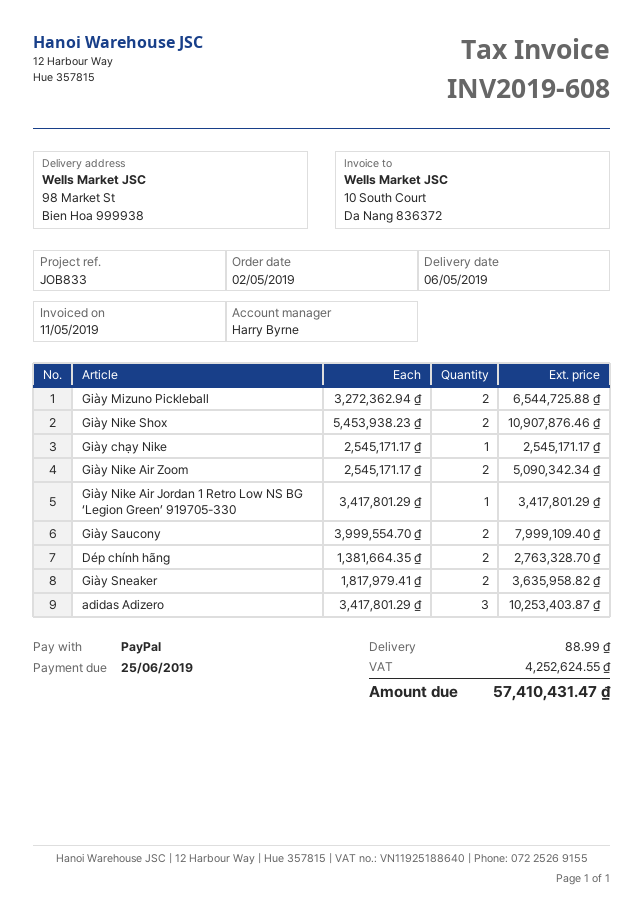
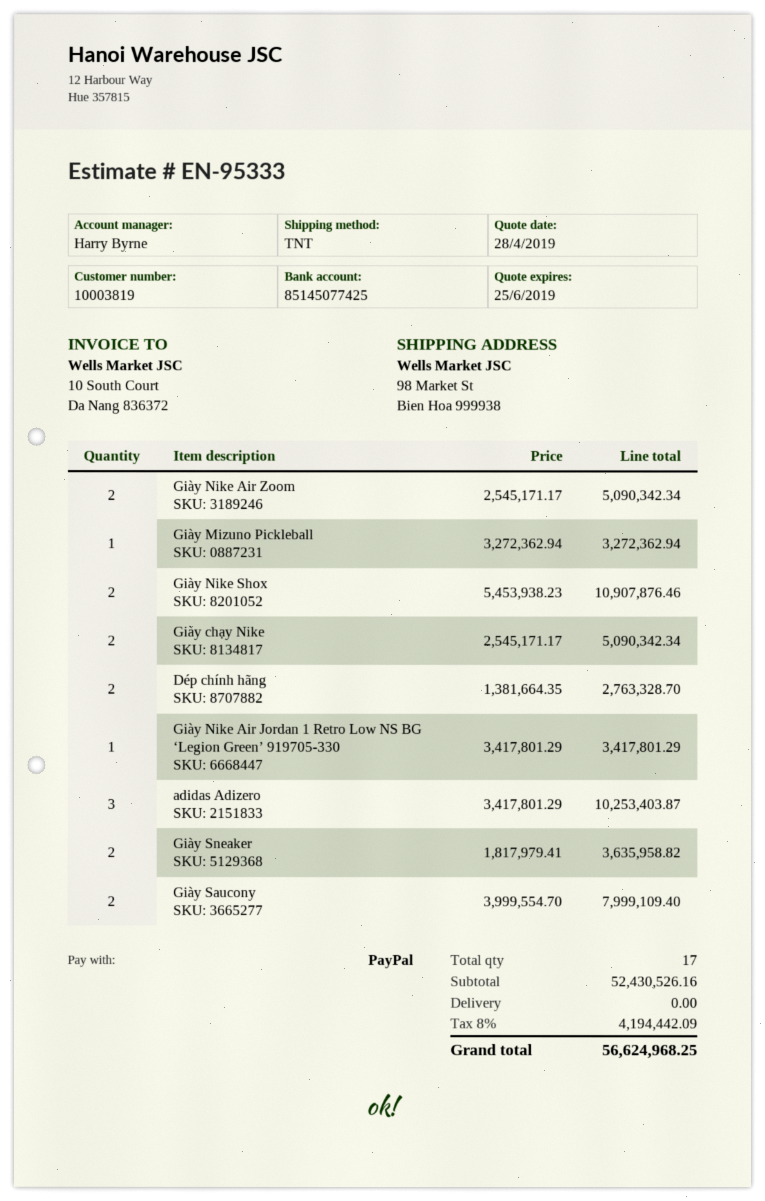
Giày Mizuno Pickleball: 2 x 3272362.94 = 6544725.88 -> 1 x 3272362.94 = 3272362.94
Giày chạy Nike: 1 x 2545171.17 = 2545171.17 -> 2 x 2545171.17 = 5090342.34
shipping: 88.99 -> 0.00
tax: 4252624.55 -> 4194442.09
total: 57410431.47 -> 56624968.25

